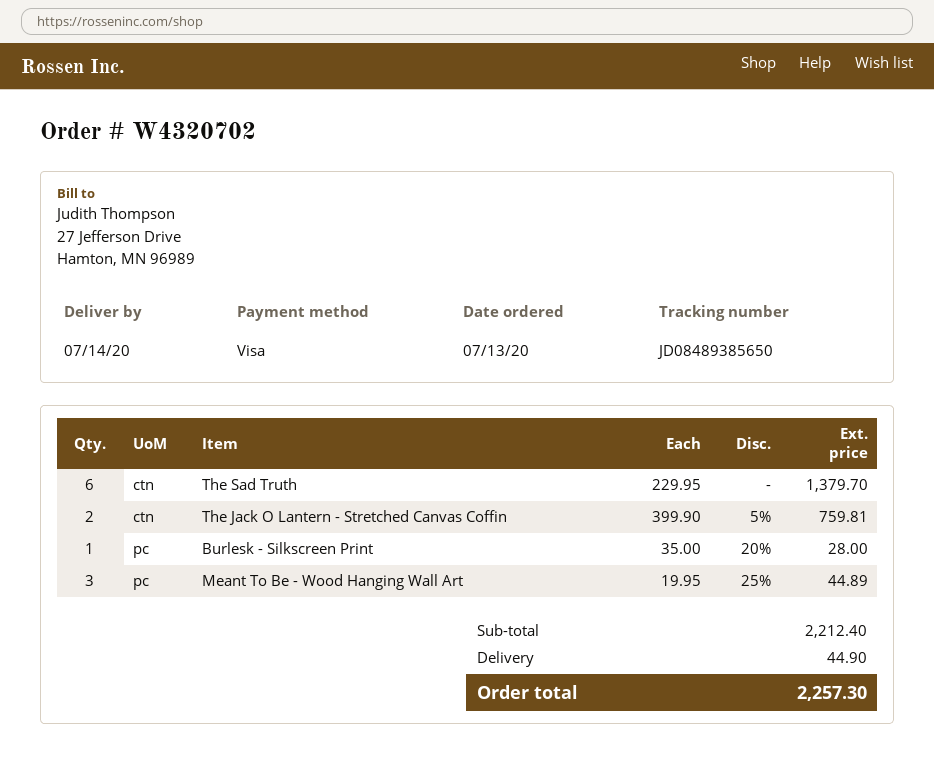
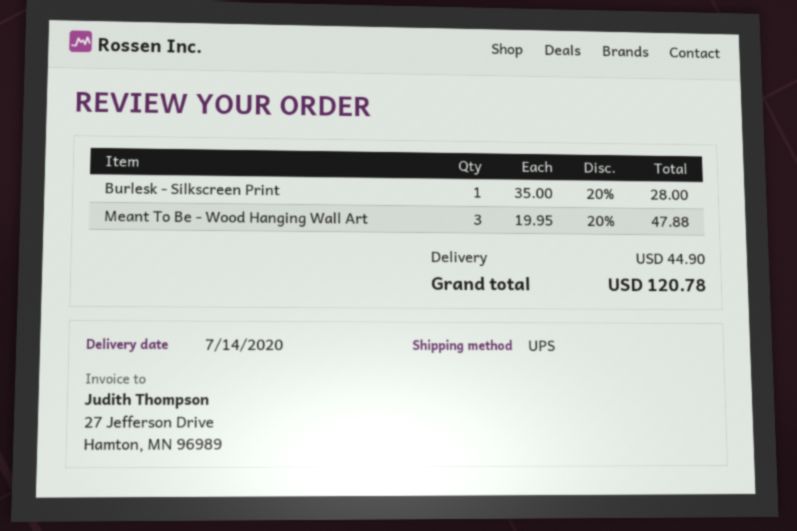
The Sad Truth: 6 x 229.95 = 1379.70 -> none
The Jack O Lantern - Stretched Canvas Coffin: 2 x 399.90 - 5% = 759.81 -> none
Meant To Be - Wood Hanging Wall Art: 3 x 19.95 - 25% = 44.89 -> 3 x 19.95 - 20% = 47.88
total: 2257.30 -> 120.78

